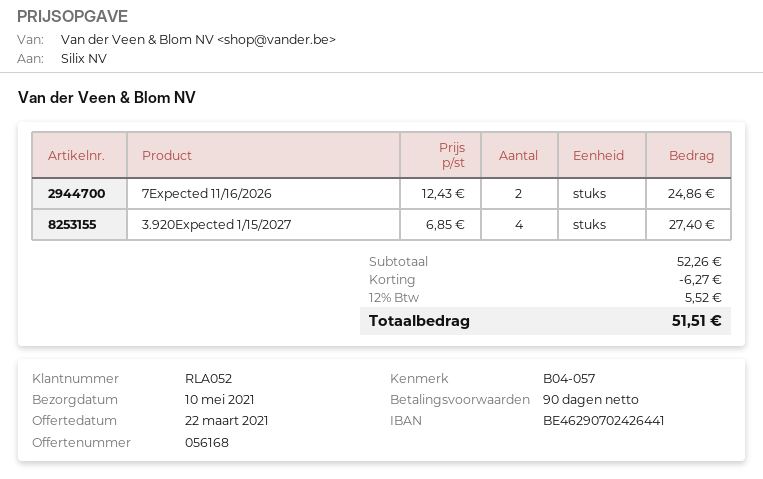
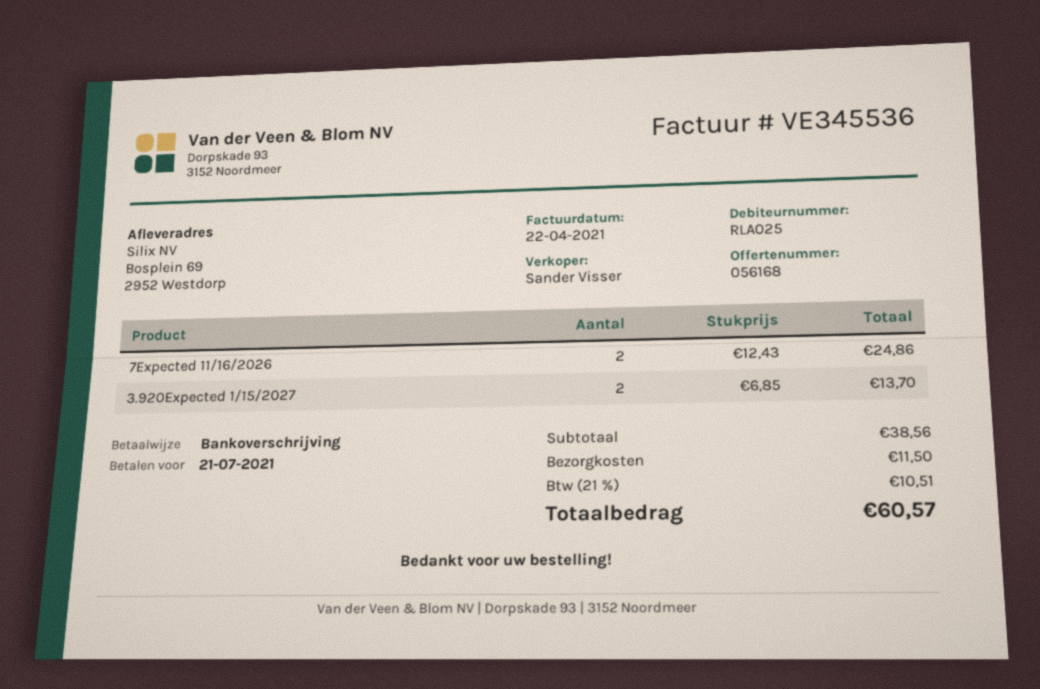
customer number: RLA052 -> RLA025
3.920Expected 1/15/2027: 4 x 6.85 = 27.40 -> 2 x 6.85 = 13.70
subtotal: 52.26 -> 38.56
discount: 6.27 -> none
shipping: none -> 11.50
tax: 12% = 5.52 -> 21% = 10.51
total: 51.51 -> 60.57

